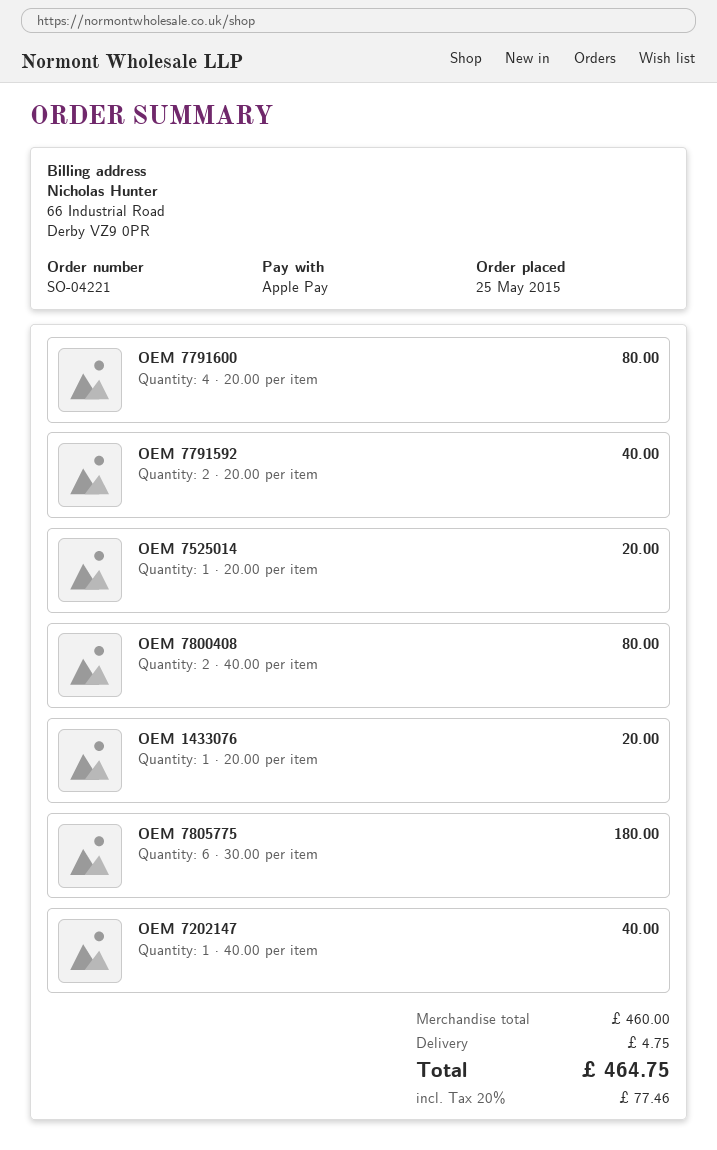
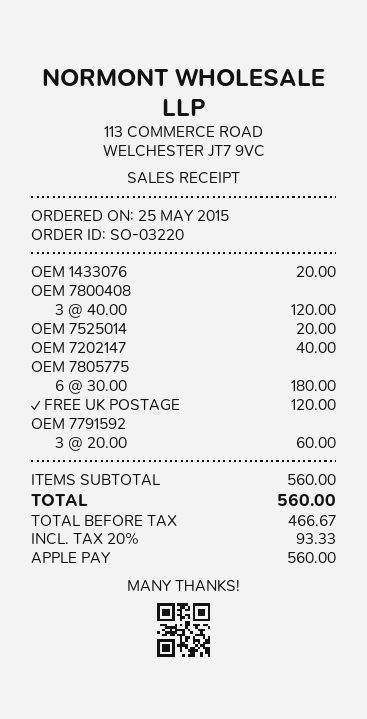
order number: SO-04221 -> SO-03220
OEM 7791600: 4 x 20.00 = 80.00 -> none
OEM 7791592: 2 x 20.00 = 40.00 -> 3 x 20.00 = 60.00
OEM 7800408: 2 x 40.00 = 80.00 -> 3 x 40.00 = 120.00
✓ FREE UK POSTAGE: none -> 1 x 120.00 = 120.00
subtotal: 460.00 -> 560.00
shipping: 4.75 -> none
tax: 20% = 77.46 -> 20% = 93.33
total: 464.75 -> 560.00

